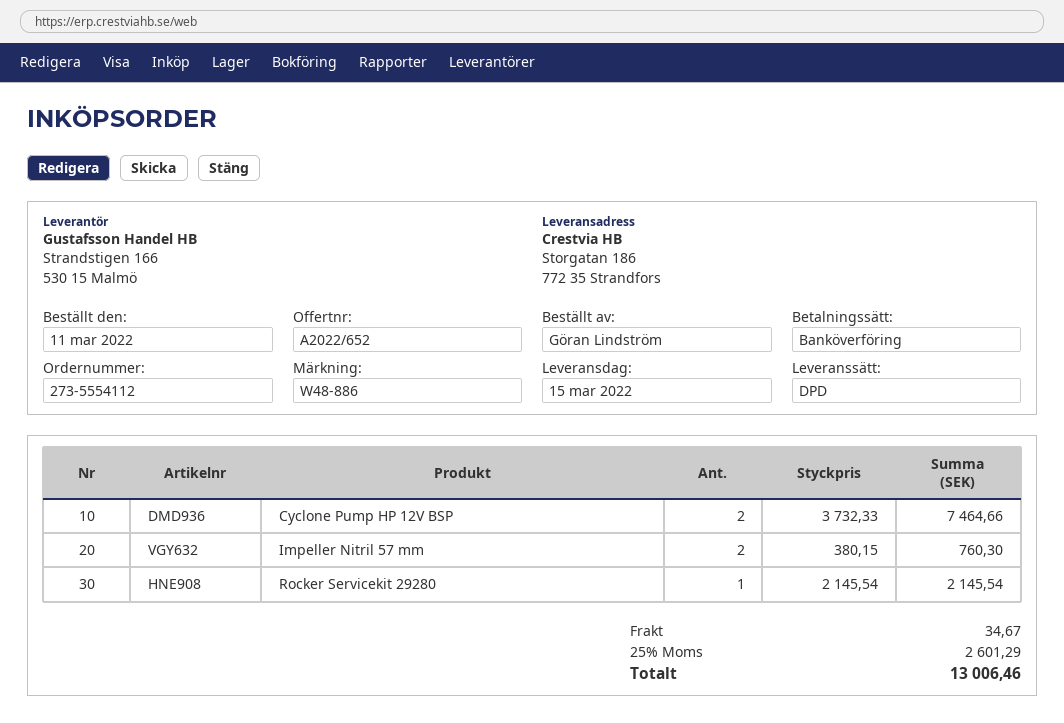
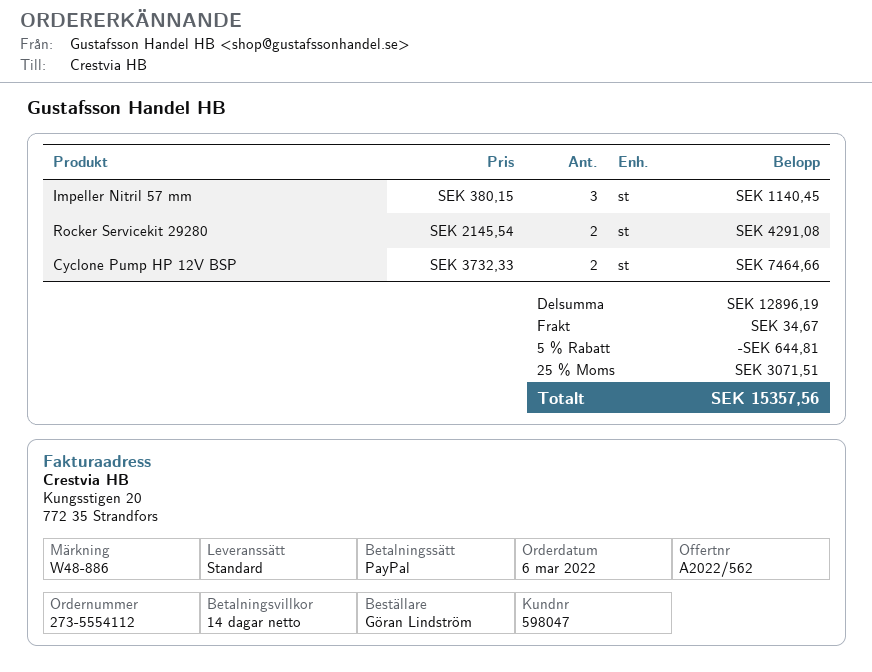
quote number: A2022/652 -> A2022/562
order date: 2022-03-11 -> 2022-03-06
payment method: bank transfer -> PayPal
shipping method: DPD -> standard
Impeller Nitril 57 mm: 2 x 380.15 = 760.30 -> 3 x 380.15 = 1140.45
Rocker Servicekit 29280: 1 x 2145.54 = 2145.54 -> 2 x 2145.54 = 4291.08
discount: none -> 5% = 644.81
tax: 25% = 2601.29 -> 25% = 3071.51
total: 13006.46 -> 15357.56

